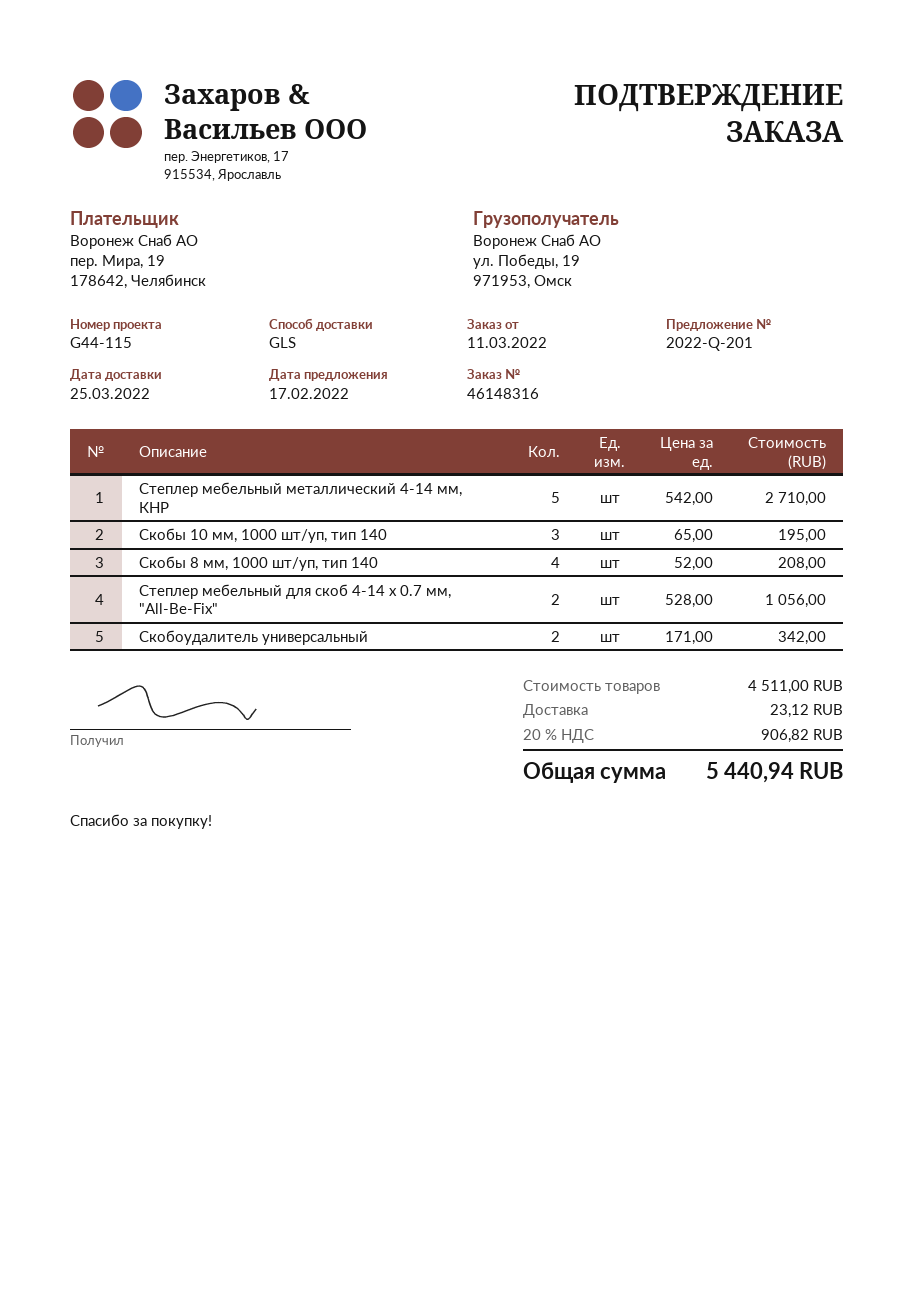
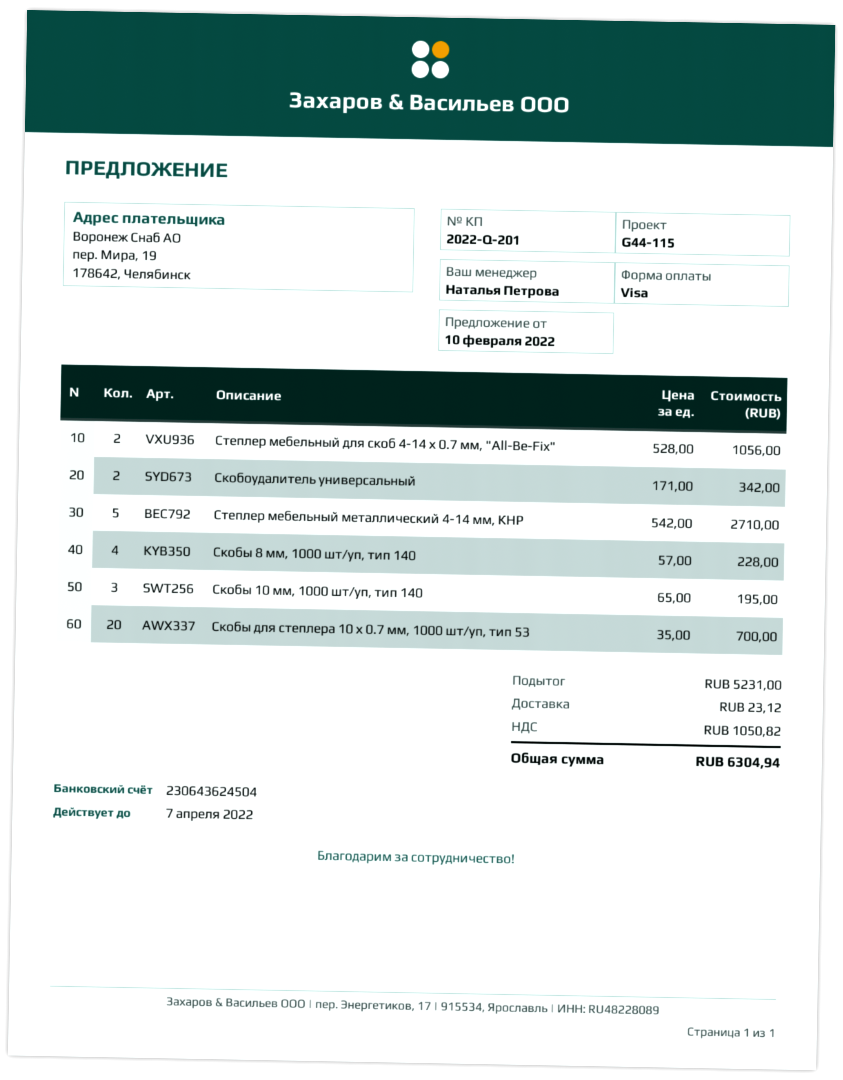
quote date: 2022-02-17 -> 2022-02-10
Скобы 8 мм, 1000 шт/уп, тип 140: 4 x 52.00 = 208.00 -> 4 x 57.00 = 228.00
Скобы для степлера 10 х 0.7 мм, 1000 шт/уп, тип 53: none -> 20 x 35.00 = 700.00
subtotal: 4511.00 -> 5231.00
tax: 906.82 -> 1050.82
total: 5440.94 -> 6304.94

